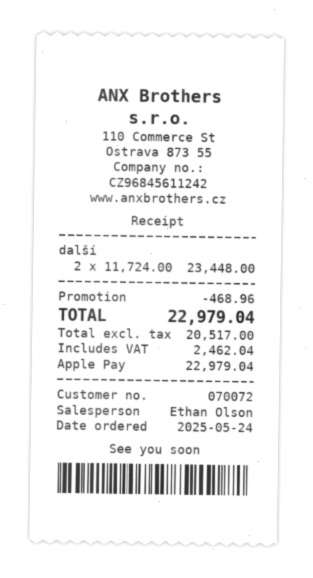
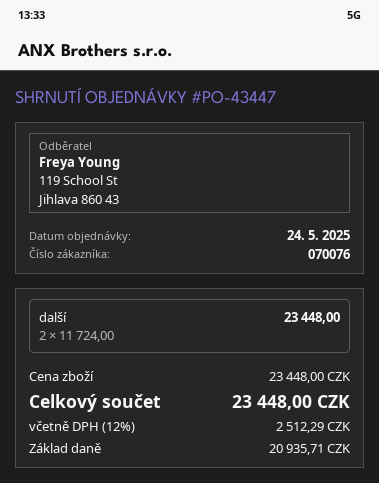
customer number: 070072 -> 070076
discount: 468.96 -> none
net: 20517.00 -> 20935.71
tax: 2462.04 -> 2512.29
total: 22979.04 -> 23448.00

